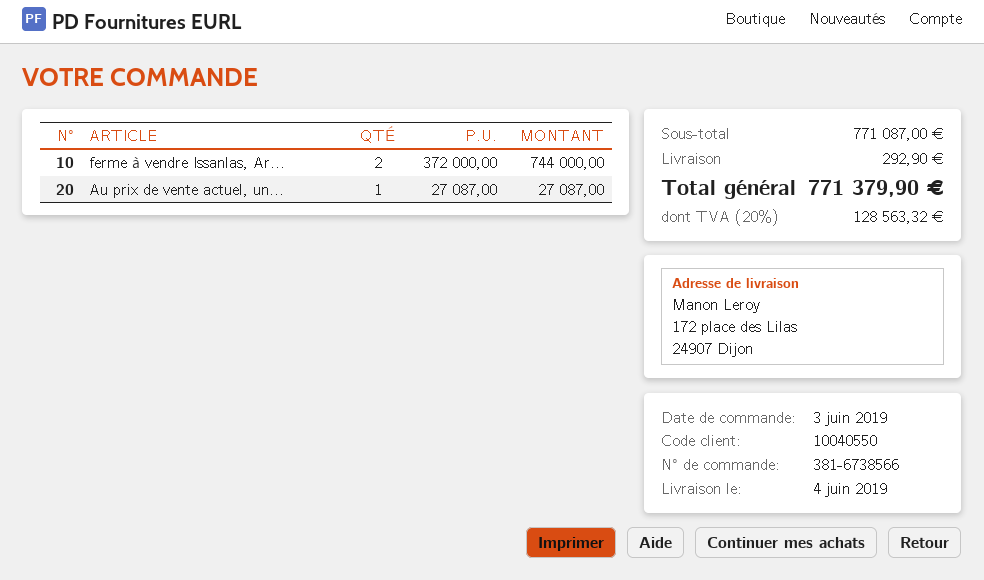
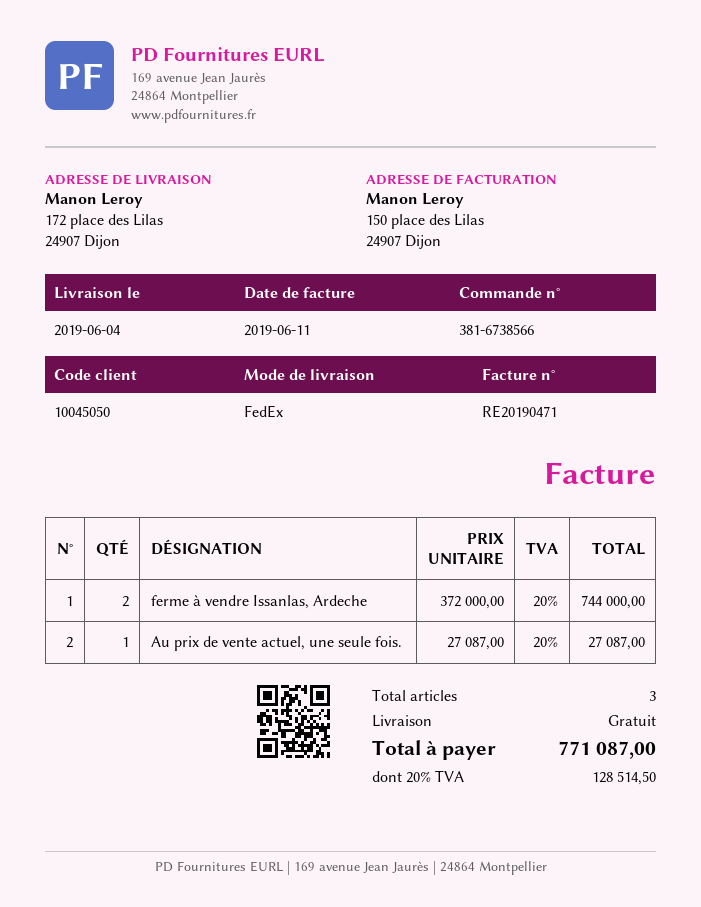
customer number: 10040550 -> 10045050
shipping: 292.90 -> 0.00
tax: 20% = 128563.32 -> 20% = 128514.50
total: 771379.90 -> 771087.00

